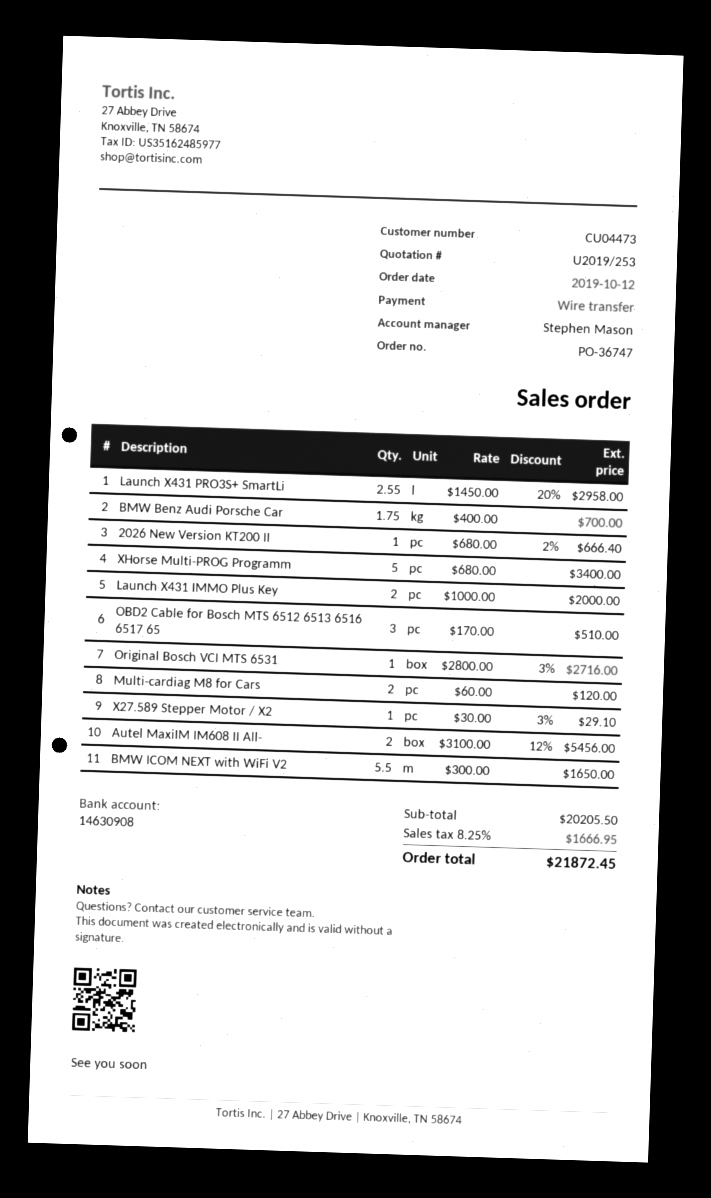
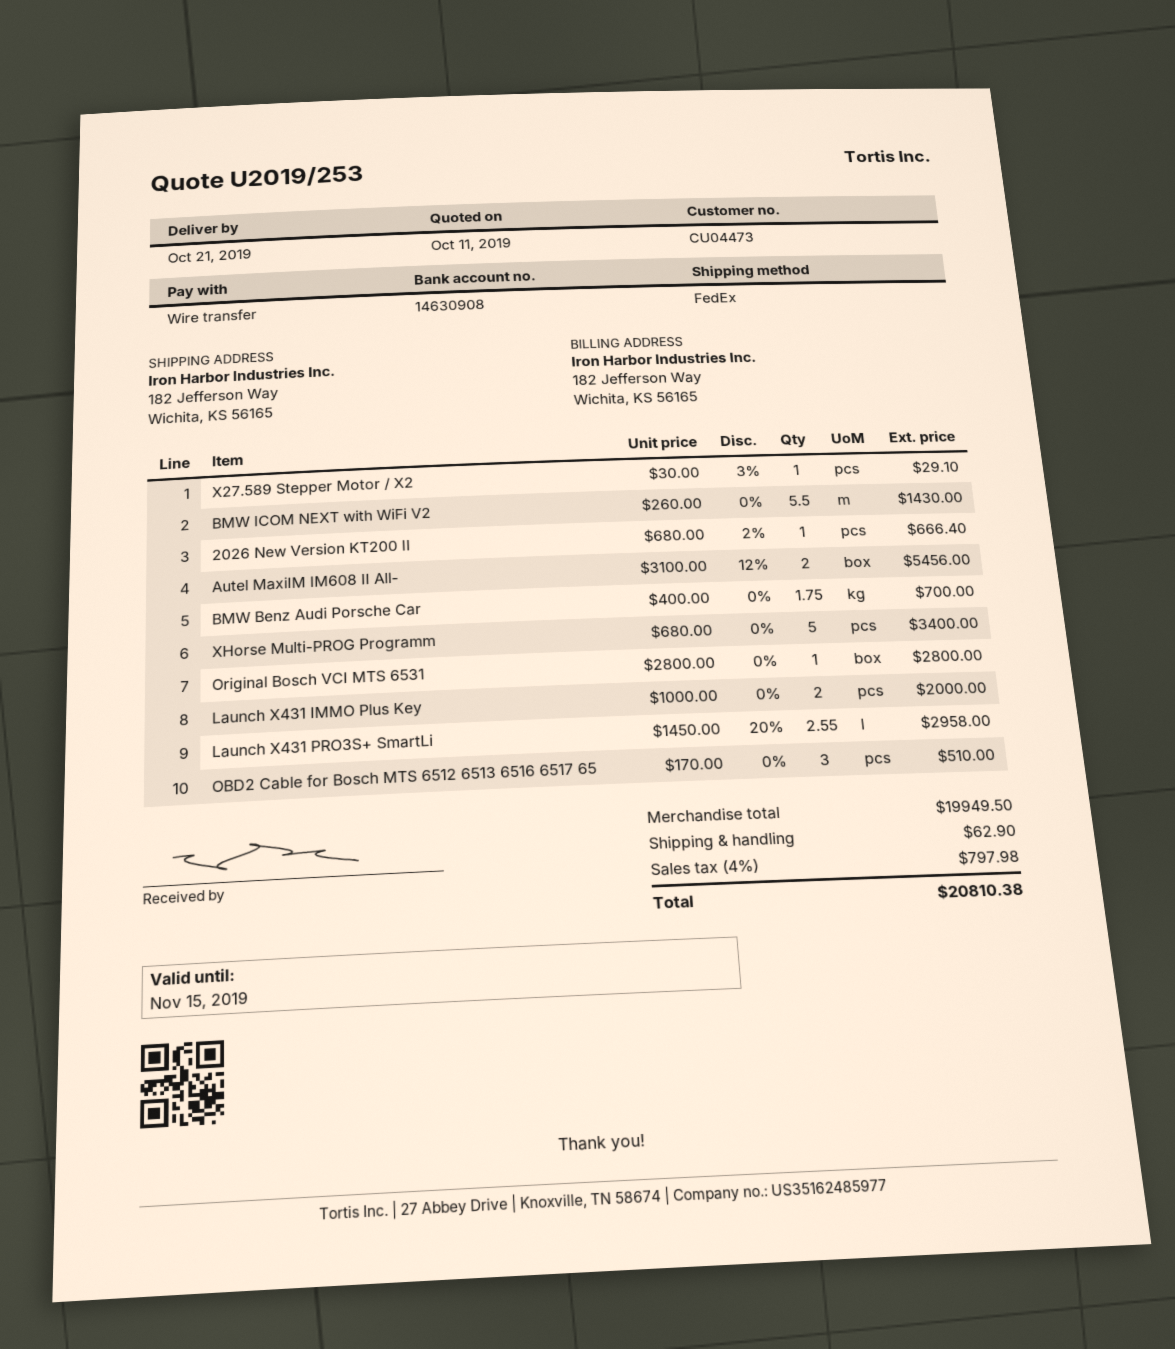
Original Bosch VCI MTS 6531: 1 x 2800.00 - 3% = 2716.00 -> 1 x 2800.00 = 2800.00
Multi-cardiag M8 for Cars: 2 x 60.00 = 120.00 -> none
BMW ICOM NEXT with WiFi V2: 5.5 x 300.00 = 1650.00 -> 5.5 x 260.00 = 1430.00
subtotal: 20205.50 -> 19949.50
shipping: none -> 62.90
tax: 8.25% = 1666.95 -> 4% = 797.98
total: 21872.45 -> 20810.38

